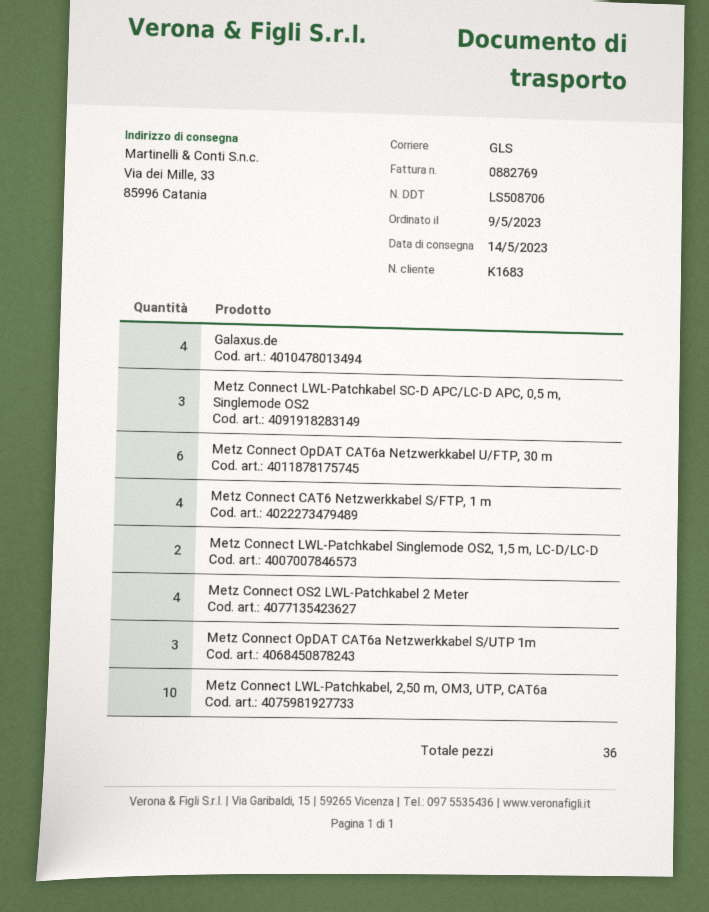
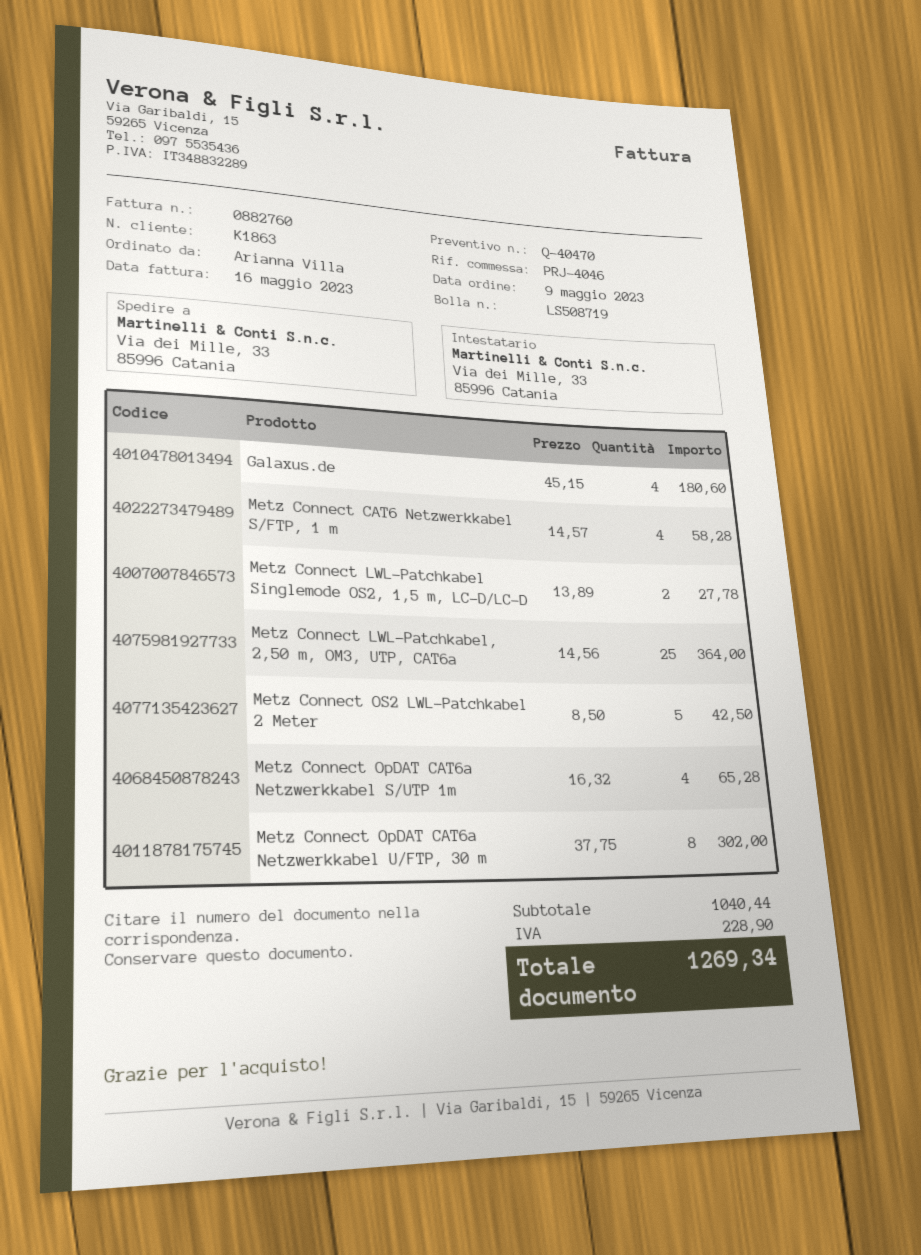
delivery note number: LS508706 -> LS508719
invoice number: 0882769 -> 0882760
customer number: K1683 -> K1863
Metz Connect LWL-Patchkabel SC-D APC/LC-D APC, 0,5 m, Singlemode OS2: 3 -> none
Metz Connect OpDAT CAT6a Netzwerkkabel U/FTP, 30 m: 6 -> 8
Metz Connect OS2 LWL-Patchkabel 2 Meter: 4 -> 5
Metz Connect OpDAT CAT6a Netzwerkkabel S/UTP 1m: 3 -> 4
Metz Connect LWL-Patchkabel, 2,50 m, OM3, UTP, CAT6a: 10 -> 25

